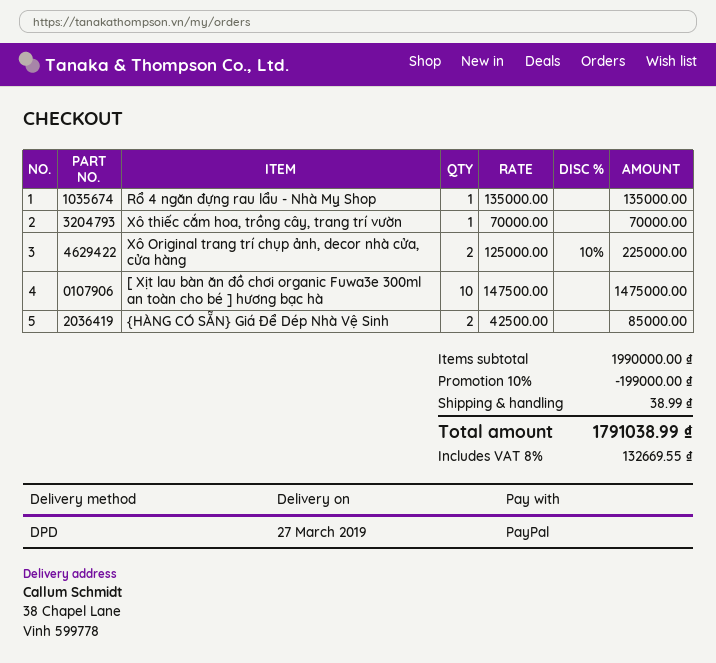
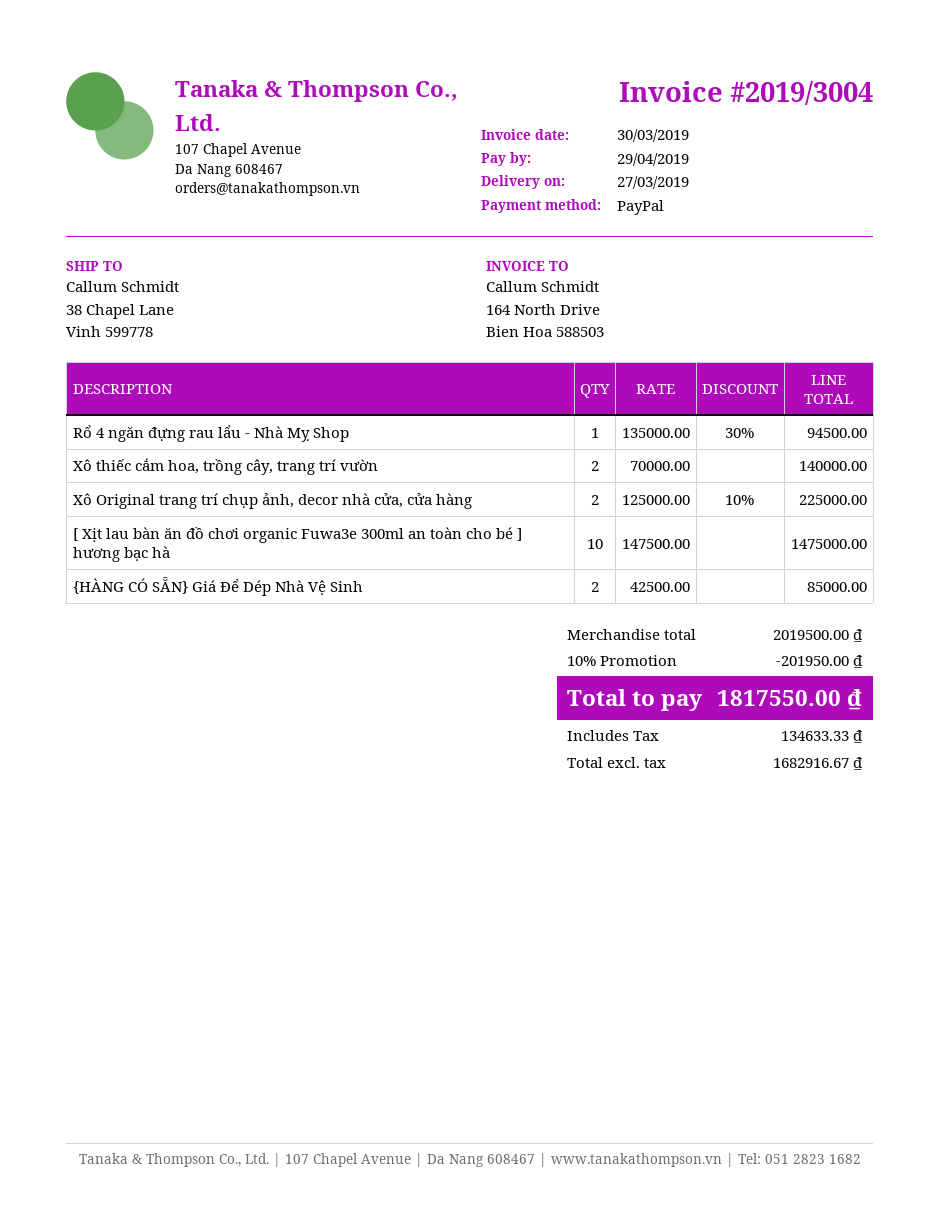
Rổ 4 ngăn đựng rau lẩu - Nhà Mỵ Shop: 1 x 135000.00 = 135000.00 -> 1 x 135000.00 - 30% = 94500.00
Xô thiếc cắm hoa, trồng cây, trang trí vườn: 1 x 70000.00 = 70000.00 -> 2 x 70000.00 = 140000.00
subtotal: 1990000.00 -> 2019500.00
discount: 10% = 199000.00 -> 10% = 201950.00
shipping: 38.99 -> none
tax: 132669.55 -> 134633.33
total: 1791038.99 -> 1817550.00

